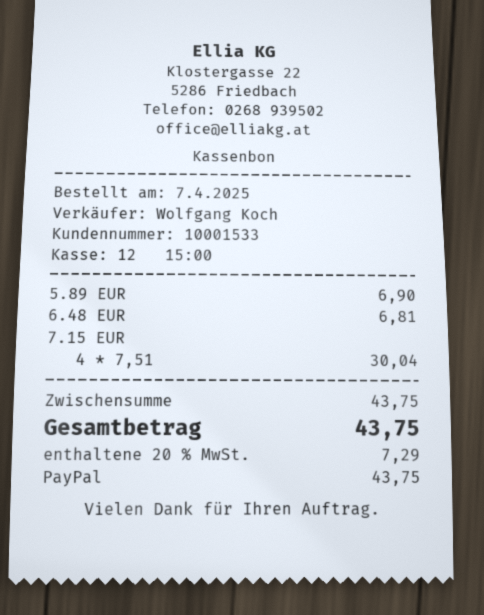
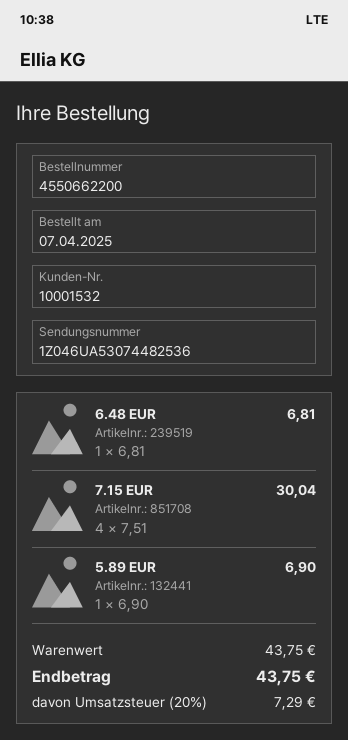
customer number: 10001533 -> 10001532

